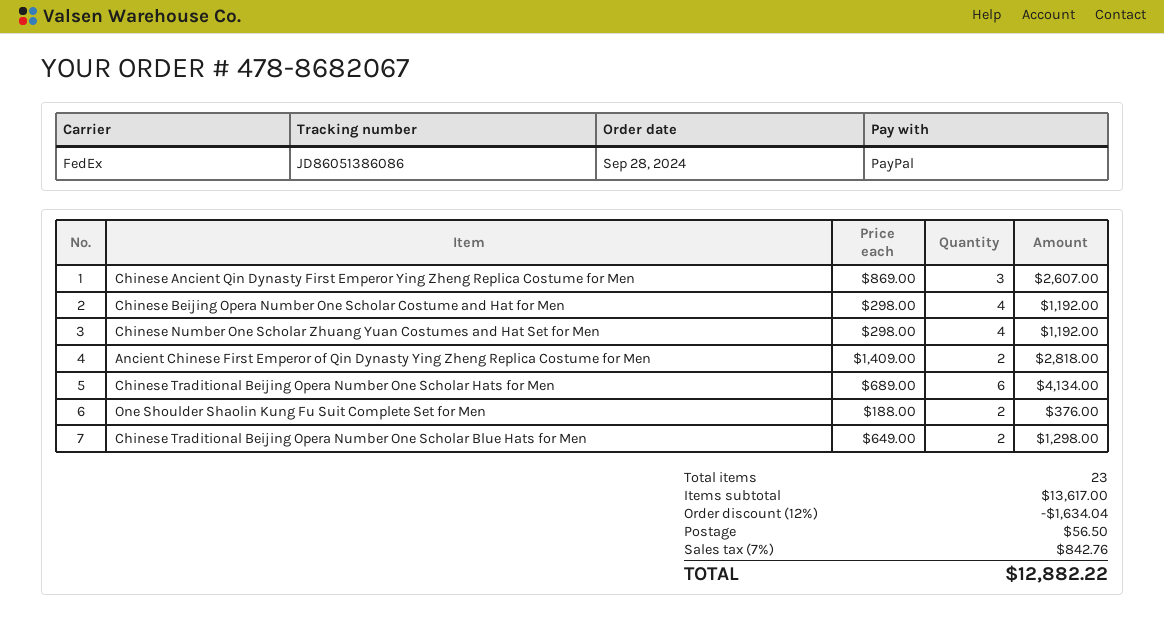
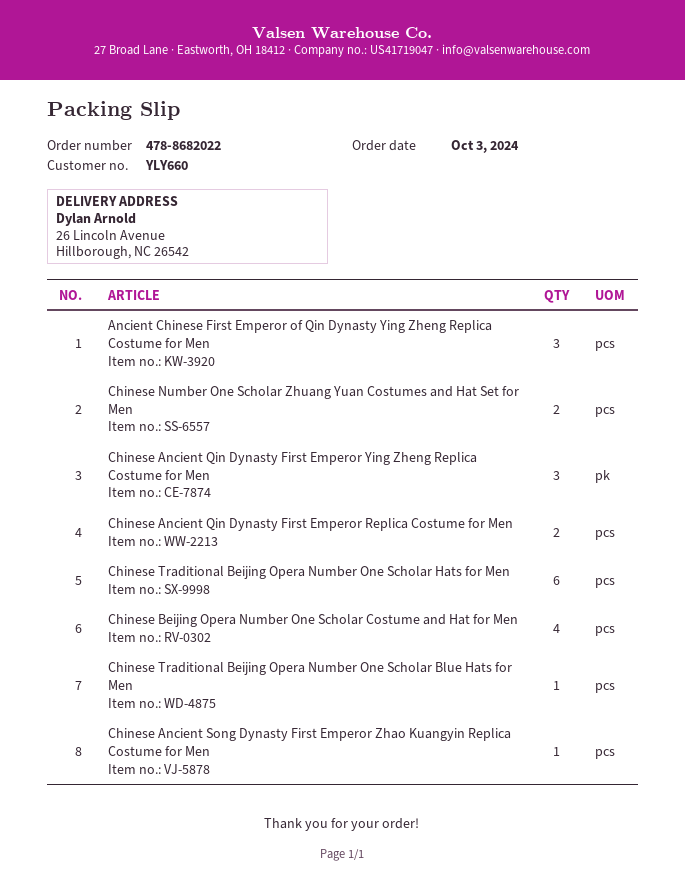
order number: 478-8682067 -> 478-8682022
order date: 2024-09-28 -> 2024-10-03
Chinese Number One Scholar Zhuang Yuan Costumes and Hat Set for Men: 4 -> 2
Ancient Chinese First Emperor of Qin Dynasty Ying Zheng Replica Costume for Men: 2 -> 3
One Shoulder Shaolin Kung Fu Suit Complete Set for Men: 2 -> none
Chinese Traditional Beijing Opera Number One Scholar Blue Hats for Men: 2 -> 1
Chinese Ancient Qin Dynasty First Emperor Replica Costume for Men: none -> 2
Chinese Ancient Song Dynasty First Emperor Zhao Kuangyin Replica Costume for Men: none -> 1

